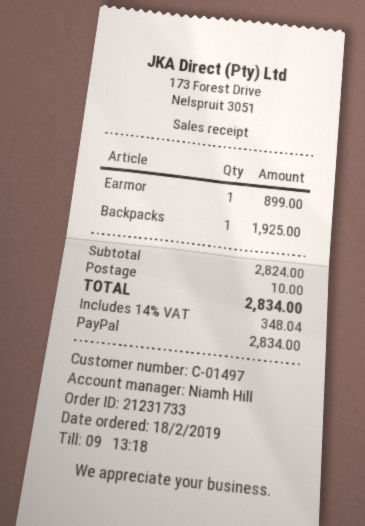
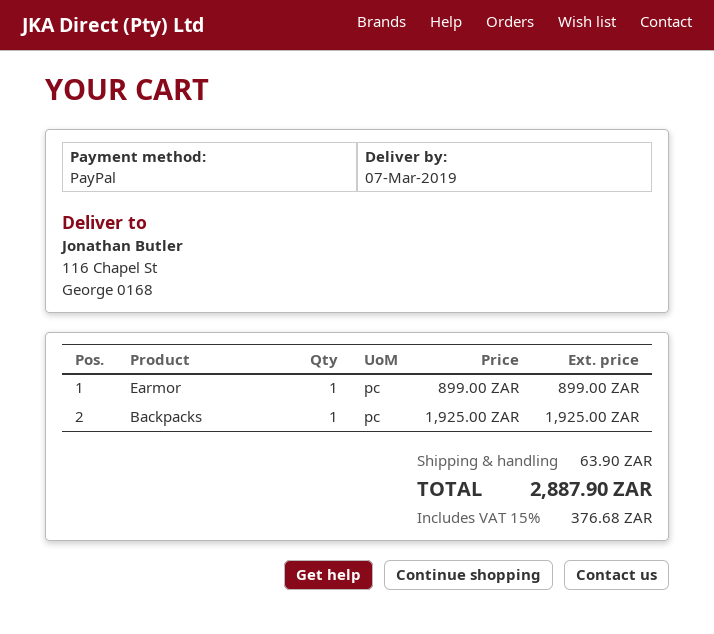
shipping: 10.00 -> 63.90
tax: 14% = 348.04 -> 15% = 376.68
total: 2834.00 -> 2887.90

